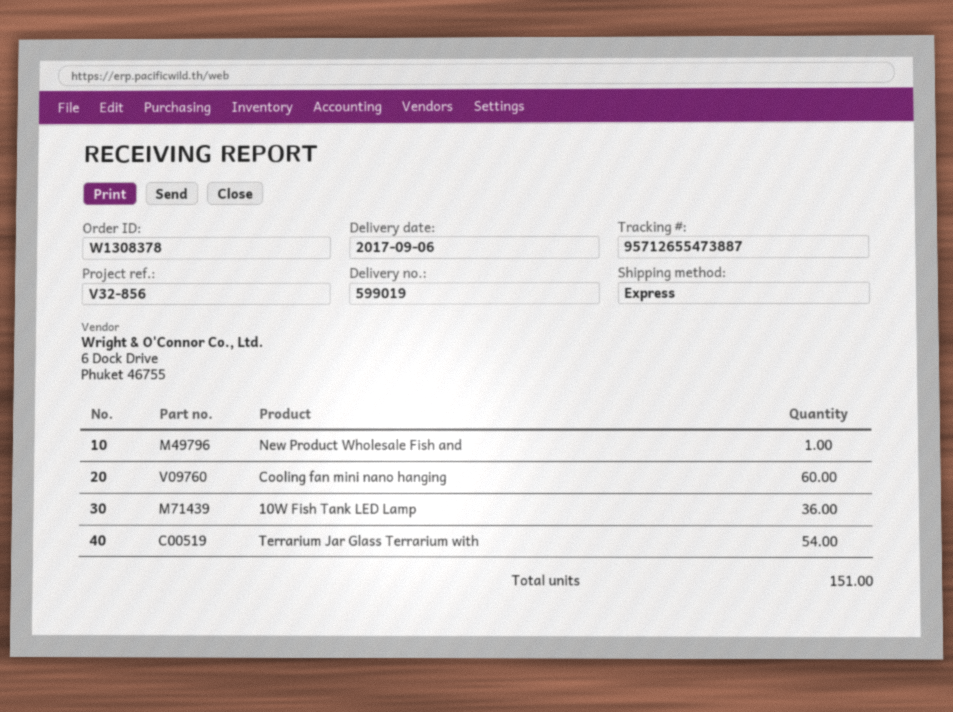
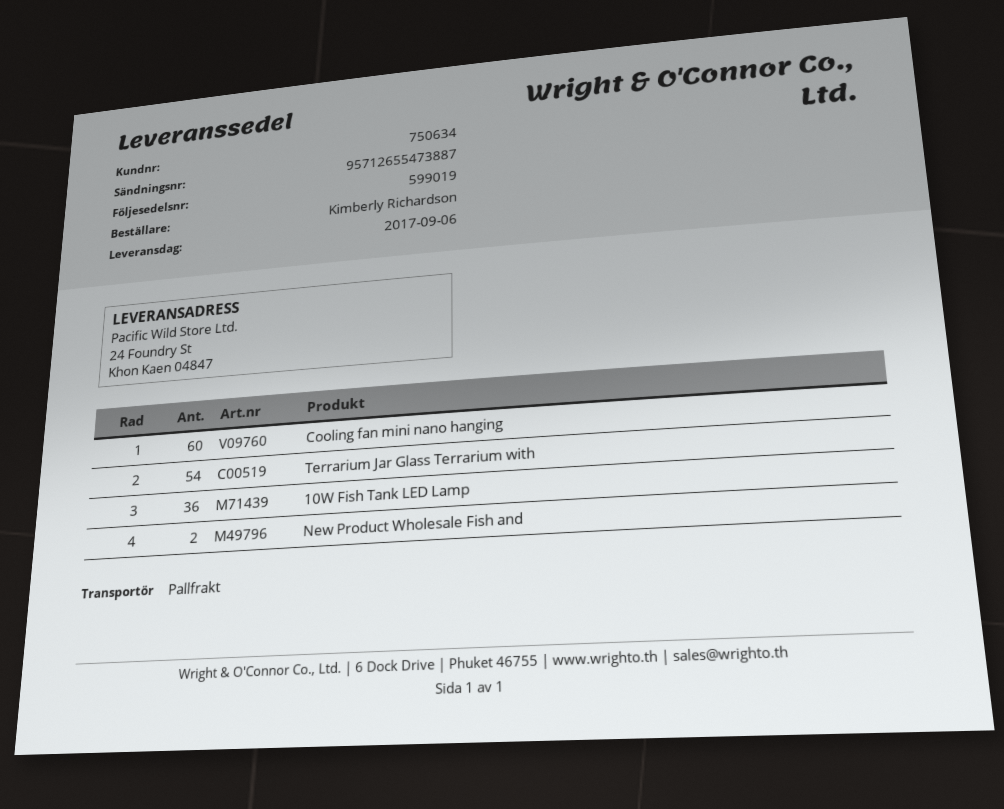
shipping method: express -> pallet freight
New Product Wholesale Fish and: 1 -> 2

